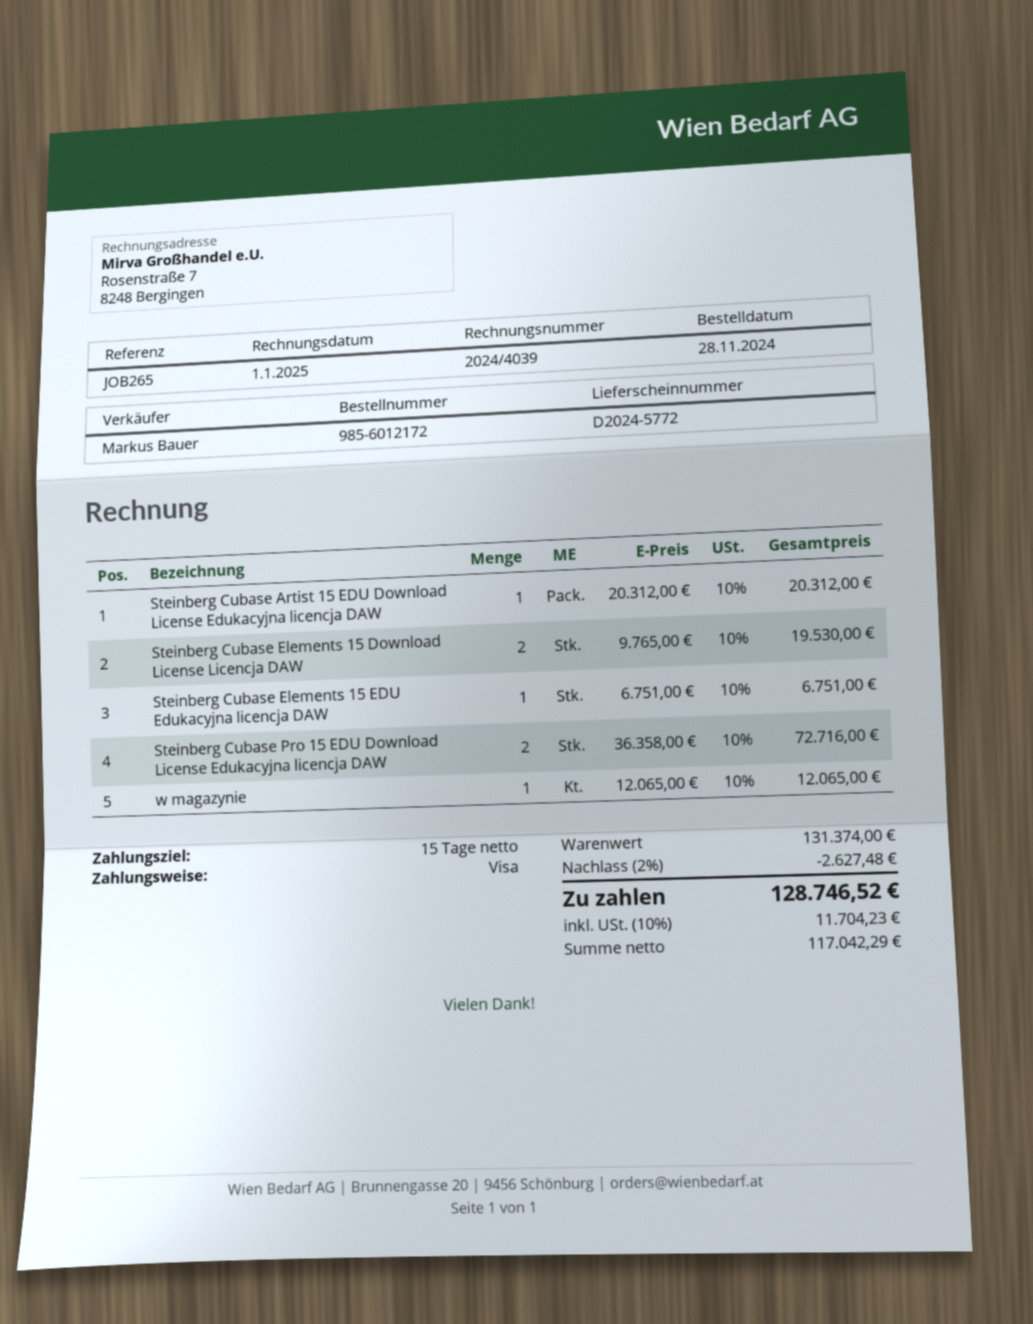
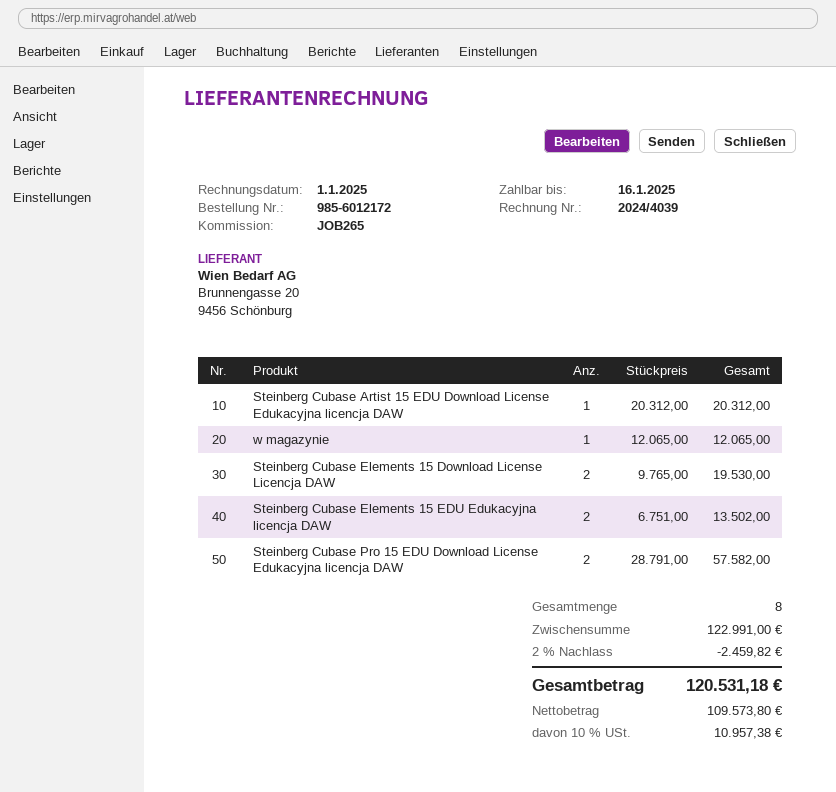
Steinberg Cubase Elements 15 EDU Edukacyjna licencja DAW: 1 x 6751.00 = 6751.00 -> 2 x 6751.00 = 13502.00
Steinberg Cubase Pro 15 EDU Download License Edukacyjna licencja DAW: 2 x 36358.00 = 72716.00 -> 2 x 28791.00 = 57582.00
subtotal: 131374.00 -> 122991.00
discount: 2% = 2627.48 -> 2% = 2459.82
net: 117042.29 -> 109573.80
tax: 10% = 11704.23 -> 10% = 10957.38
total: 128746.52 -> 120531.18

